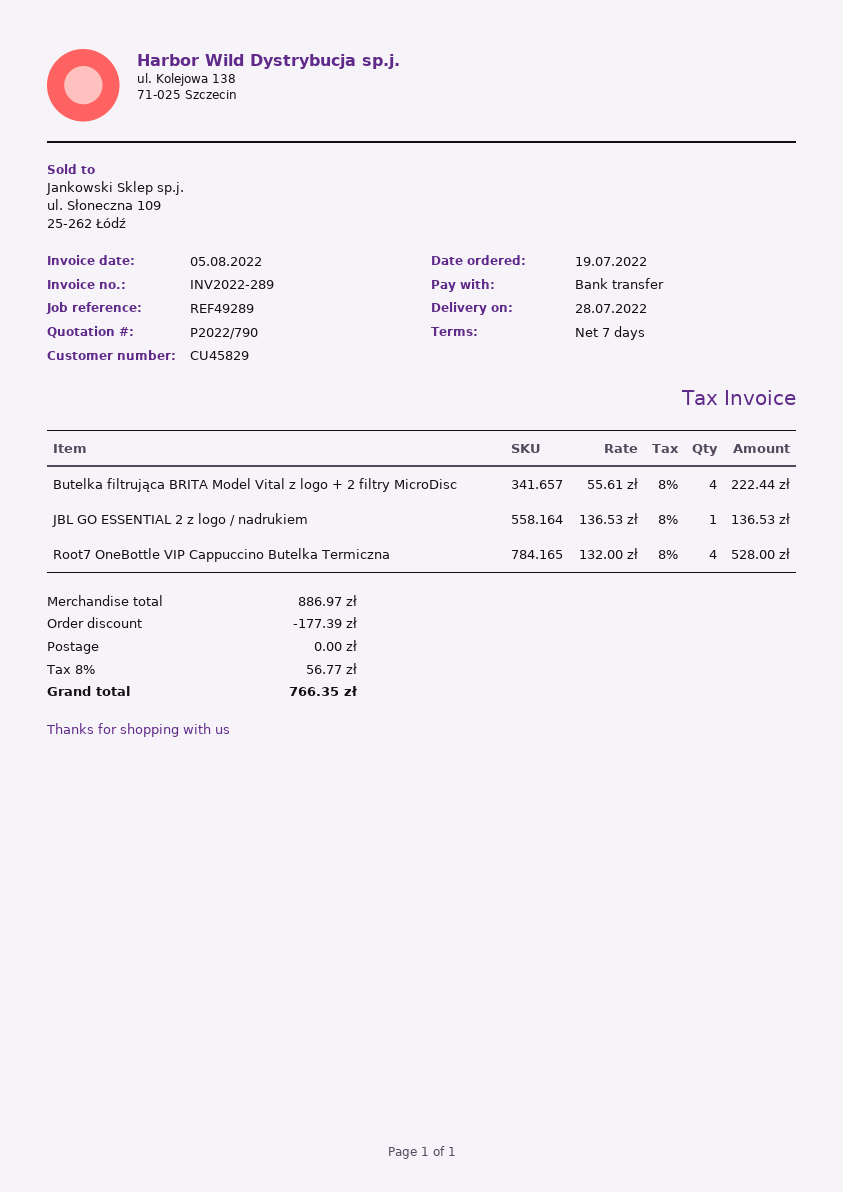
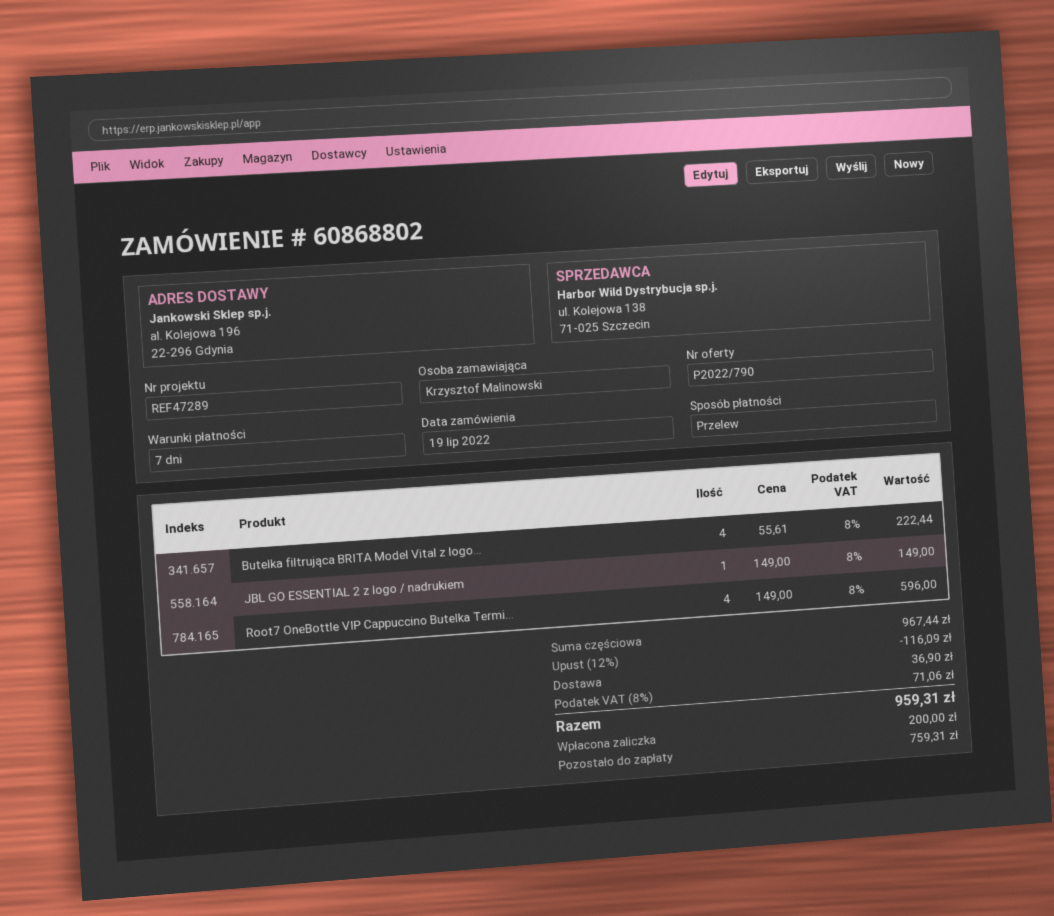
reference: REF49289 -> REF47289
JBL GO ESSENTIAL 2 z logo / nadrukiem: 1 x 136.53 = 136.53 -> 1 x 149.00 = 149.00
Root7 OneBottle VIP Cappuccino Butelka Termiczna: 4 x 132.00 = 528.00 -> 4 x 149.00 = 596.00
subtotal: 886.97 -> 967.44
discount: 177.39 -> 116.09
shipping: 0.00 -> 36.90
tax: 8% = 56.77 -> 8% = 71.06
total: 766.35 -> 959.31

